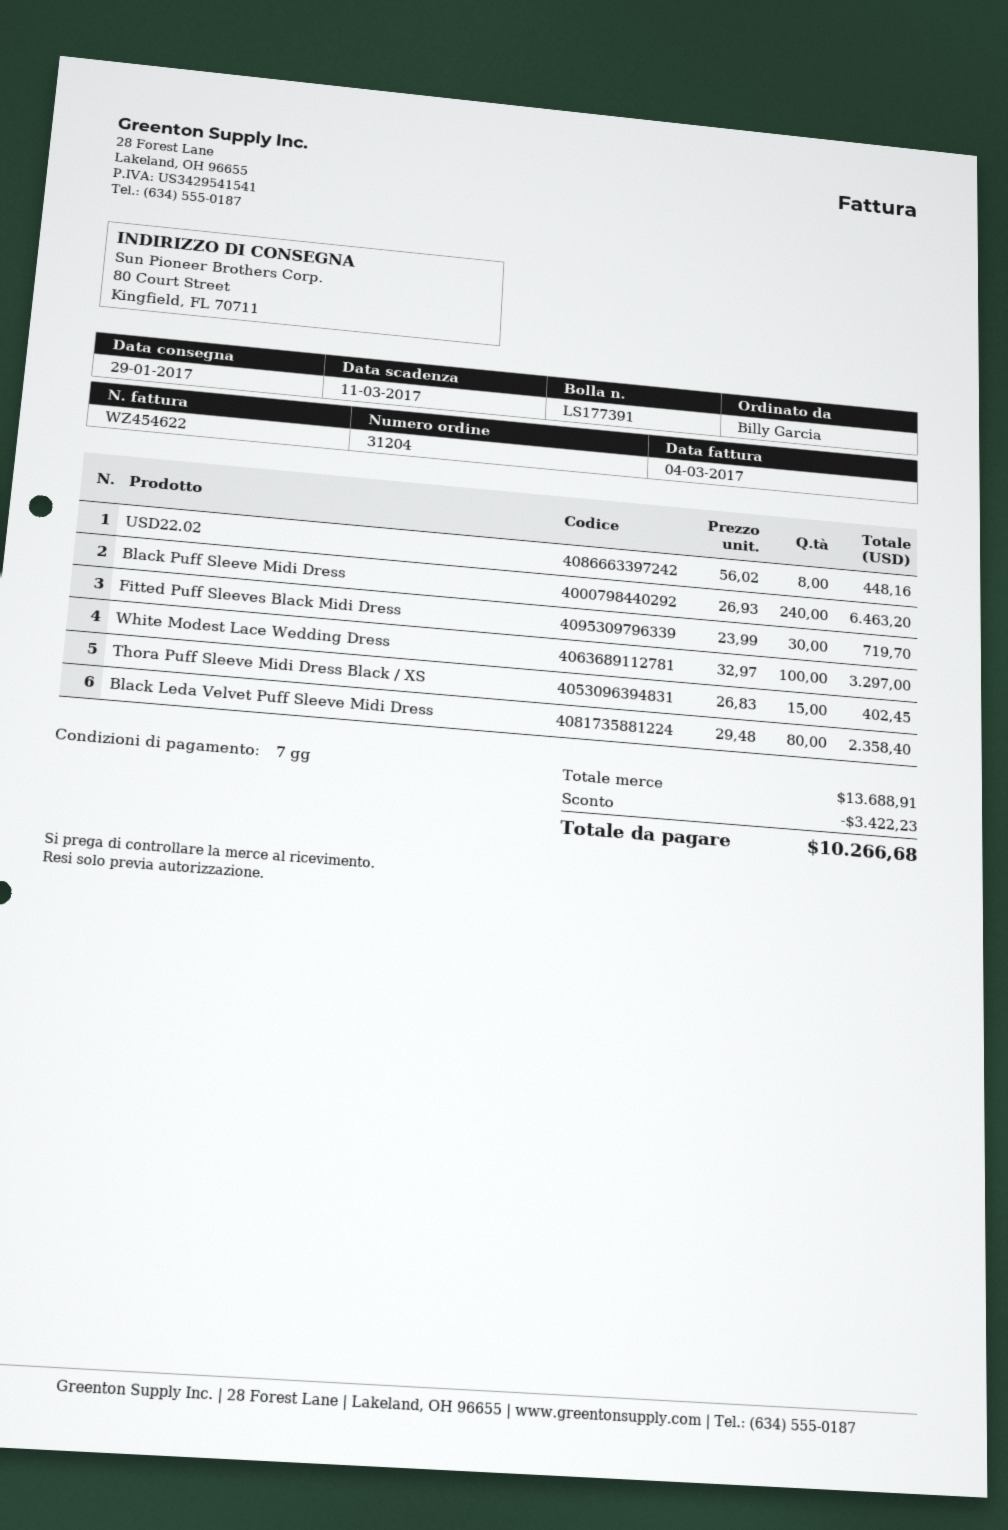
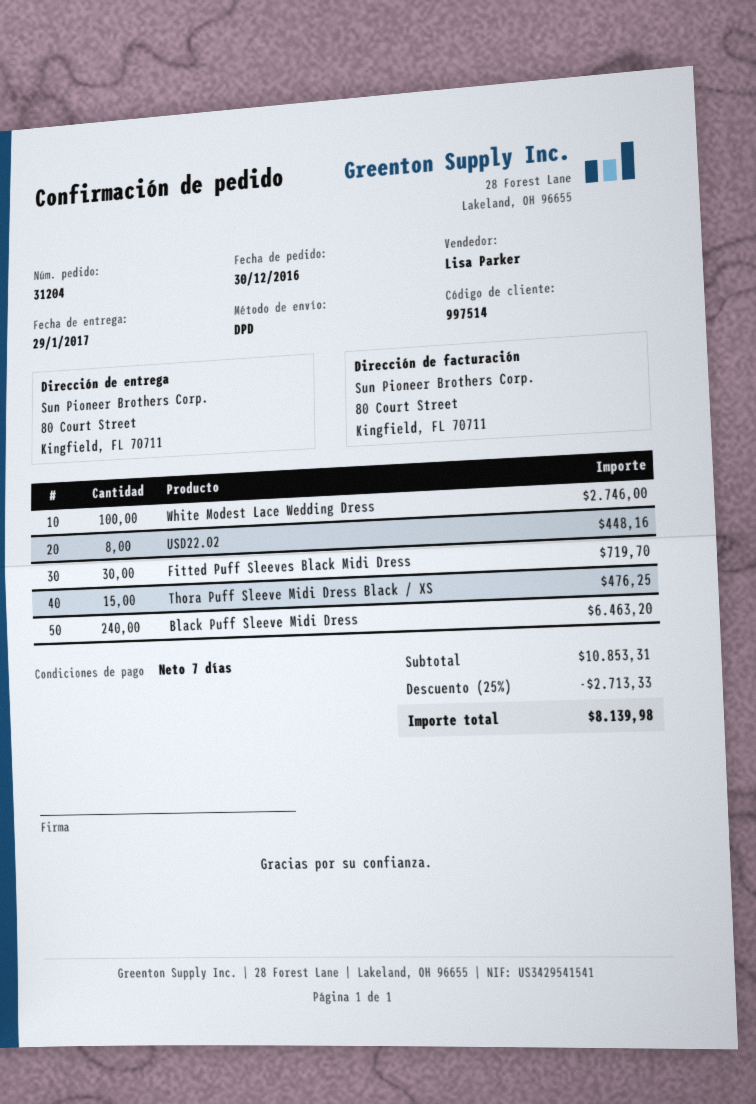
White Modest Lace Wedding Dress: 100 for 3297.00 -> 100 for 2746.00
Thora Puff Sleeve Midi Dress Black / XS: 15 for 402.45 -> 15 for 476.25
Black Leda Velvet Puff Sleeve Midi Dress: 80 for 2358.40 -> none
subtotal: 13688.91 -> 10853.31
discount: 3422.23 -> 2713.33
total: 10266.68 -> 8139.98

